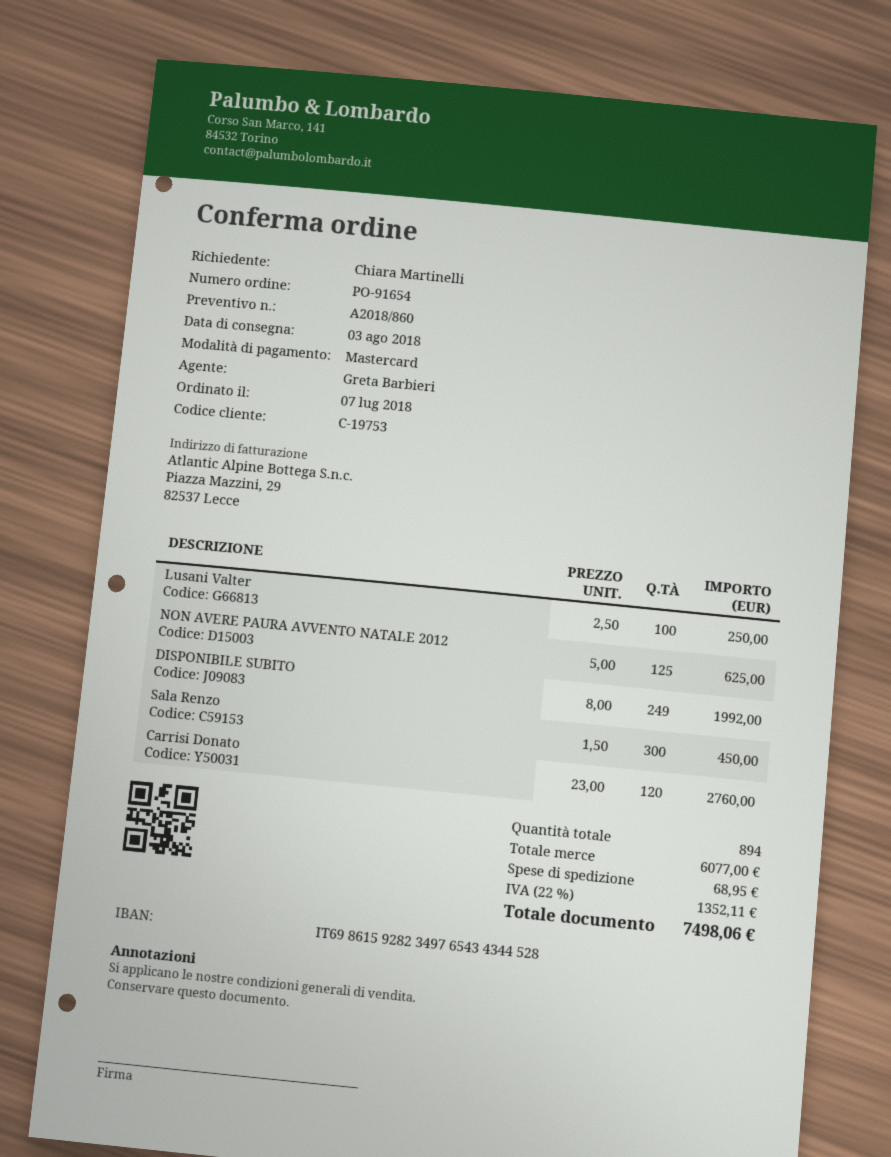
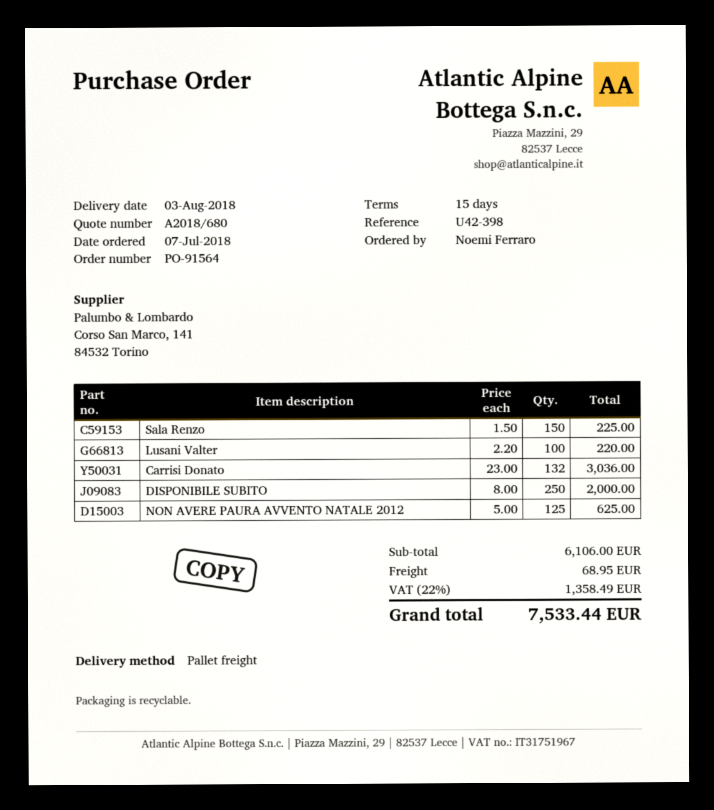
quote number: A2018/860 -> A2018/680
order number: PO-91654 -> PO-91564
ordered by: Chiara Martinelli -> Noemi Ferraro
Lusani Valter: 100 x 2.50 = 250.00 -> 100 x 2.20 = 220.00
DISPONIBILE SUBITO: 249 x 8.00 = 1992.00 -> 250 x 8.00 = 2000.00
Sala Renzo: 300 x 1.50 = 450.00 -> 150 x 1.50 = 225.00
Carrisi Donato: 120 x 23.00 = 2760.00 -> 132 x 23.00 = 3036.00
subtotal: 6077.00 -> 6106.00
tax: 22% = 1352.11 -> 22% = 1358.49
total: 7498.06 -> 7533.44

